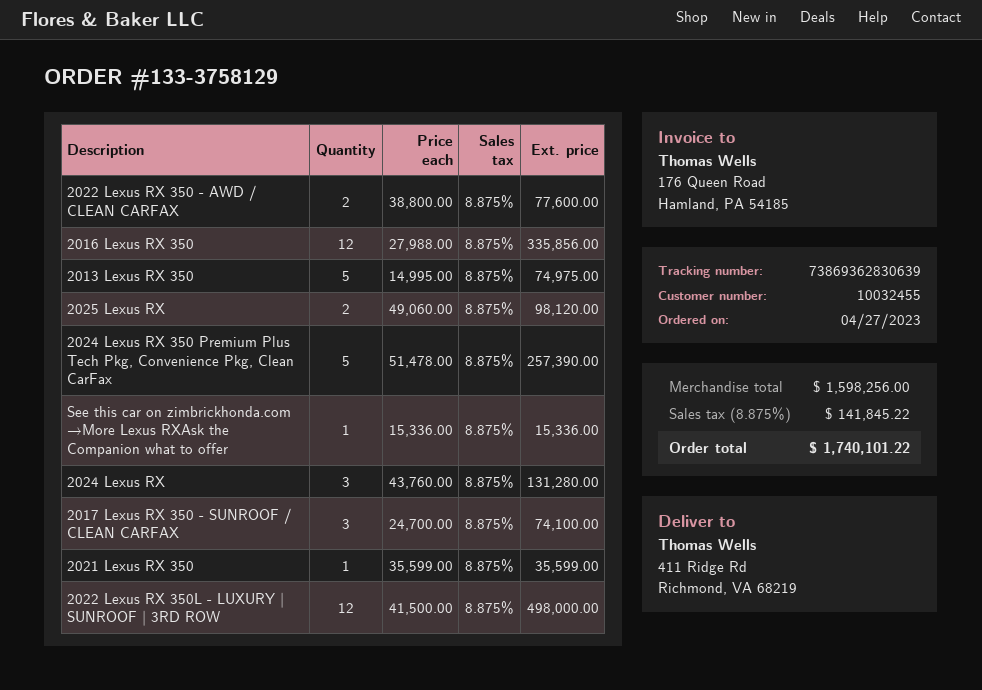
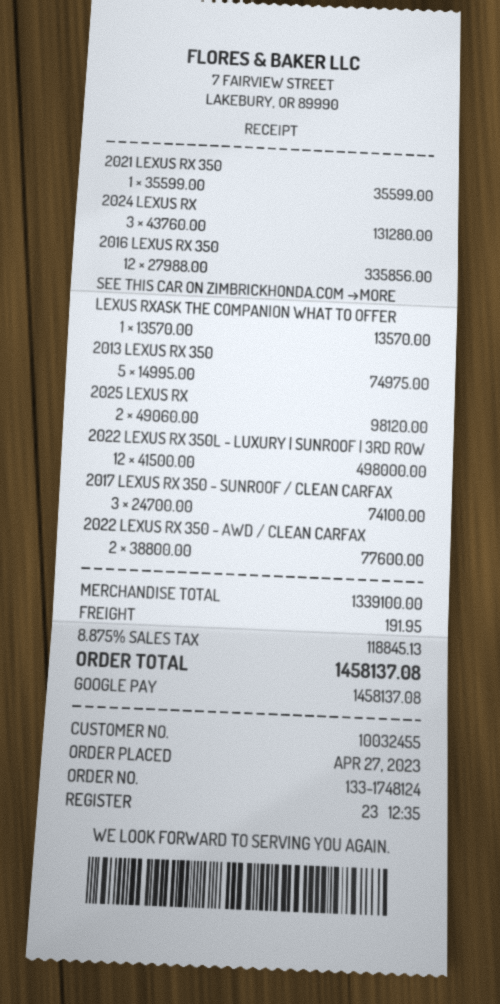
order number: 133-3758129 -> 133-1748124
2024 Lexus RX 350 Premium Plus Tech Pkg, Convenience Pkg, Clean CarFax: 5 x 51478.00 = 257390.00 -> none
See this car on zimbrickhonda.com →More Lexus RXAsk the Companion what to offer: 1 x 15336.00 = 15336.00 -> 1 x 13570.00 = 13570.00
subtotal: 1598256.00 -> 1339100.00
shipping: none -> 191.95
tax: 8.875% = 141845.22 -> 8.875% = 118845.13
total: 1740101.22 -> 1458137.08

